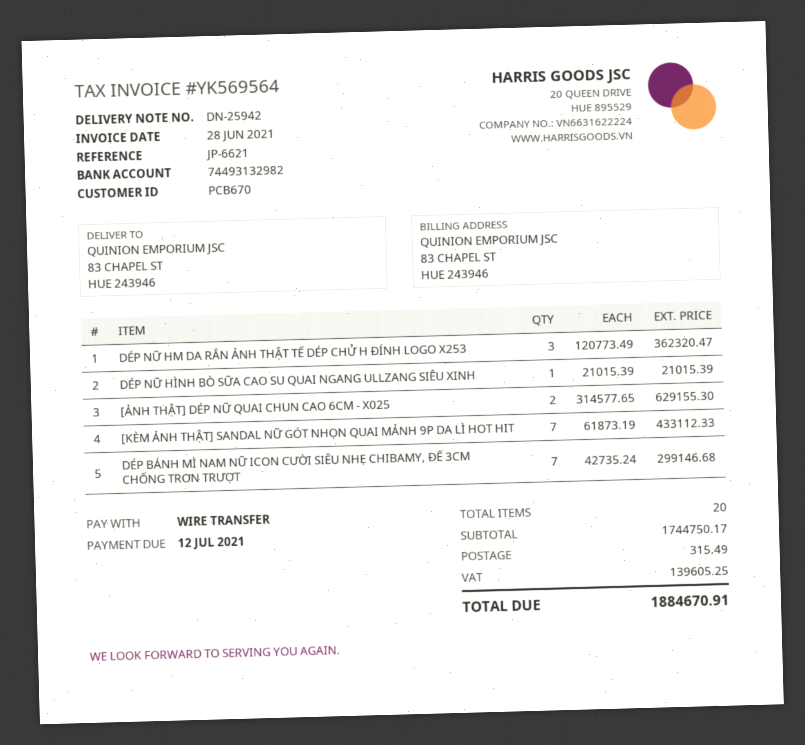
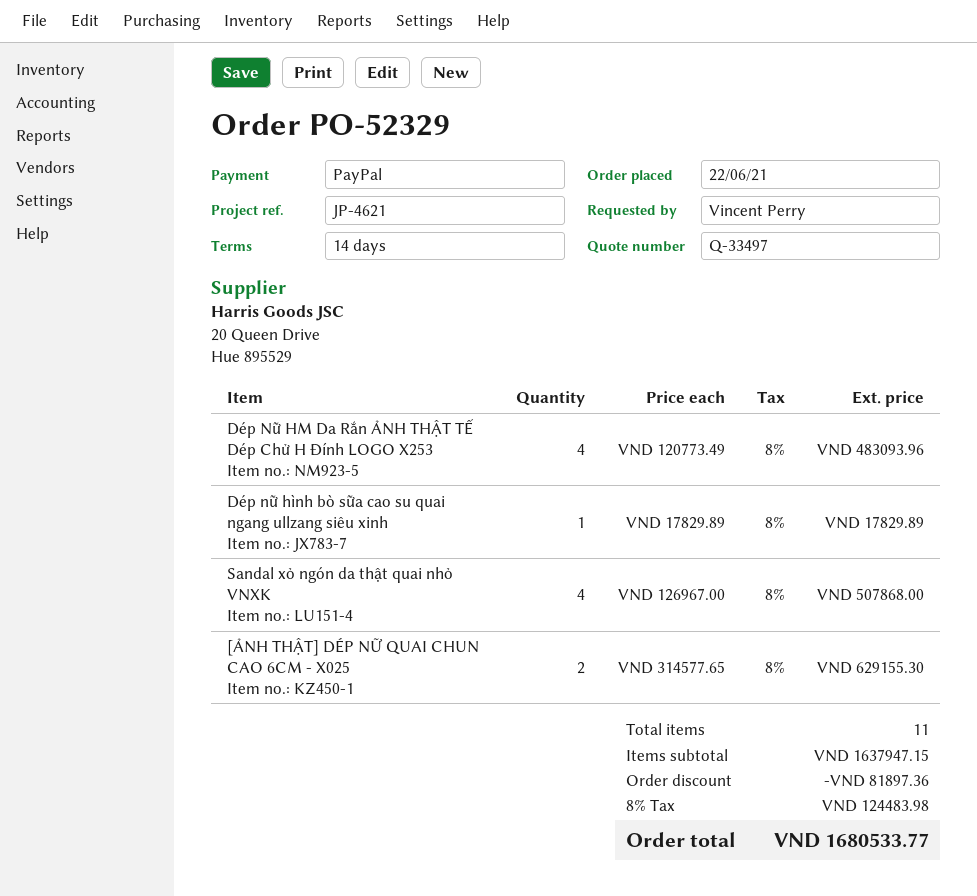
reference: JP-6621 -> JP-4621
payment method: bank transfer -> PayPal
DÉP NỮ HM DA RẮN ẢNH THẬT TẾ DÉP CHỬ H ĐÍNH LOGO X253: 3 x 120773.49 = 362320.47 -> 4 x 120773.49 = 483093.96
DÉP NỮ HÌNH BÒ SỮA CAO SU QUAI NGANG ULLZANG SIÊU XINH: 1 x 21015.39 = 21015.39 -> 1 x 17829.89 = 17829.89
[KÈM ẢNH THẬT] SANDAL NỮ GÓT NHỌN QUAI MẢNH 9P DA LÌ HOT HIT: 7 x 61873.19 = 433112.33 -> none
DÉP BÁNH MÌ NAM NỮ ICON CƯỜI SIÊU NHẸ CHIBAMY, ĐẾ 3CM CHỐNG TRƠN TRƯỢT: 7 x 42735.24 = 299146.68 -> none
Sandal xỏ ngón da thật quai nhỏ VNXK: none -> 4 x 126967.00 = 507868.00
total quantity: 20 -> 11
subtotal: 1744750.17 -> 1637947.15
discount: none -> 81897.36
shipping: 315.49 -> none
tax: 139605.25 -> 124483.98
total: 1884670.91 -> 1680533.77

